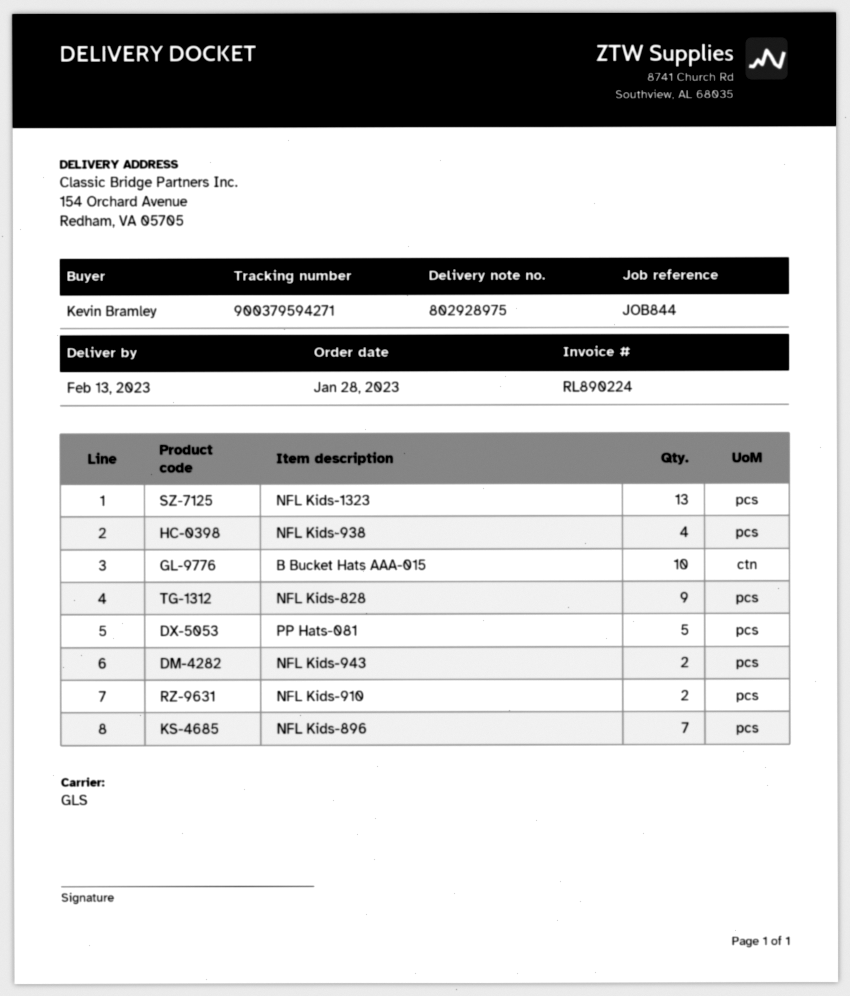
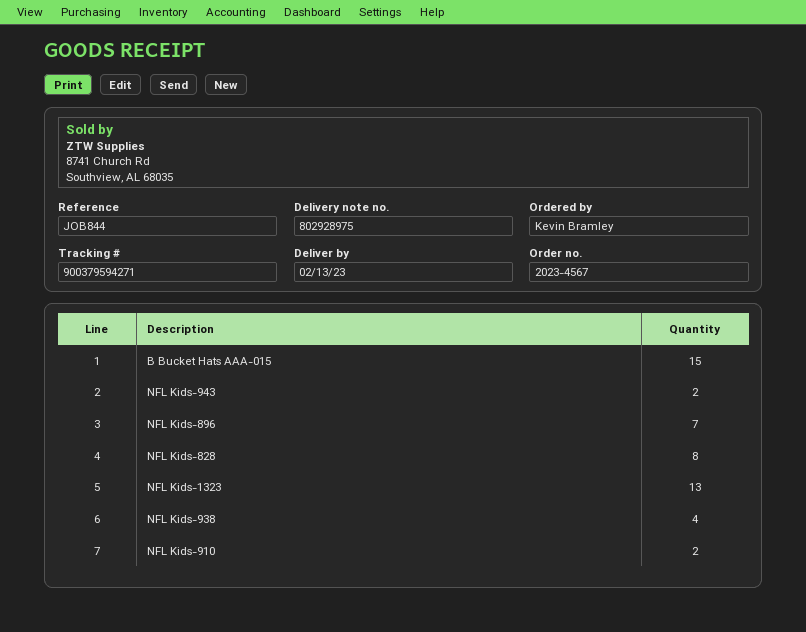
B Bucket Hats AAA-015: 10 -> 15
NFL Kids-828: 9 -> 8
PP Hats-081: 5 -> none

